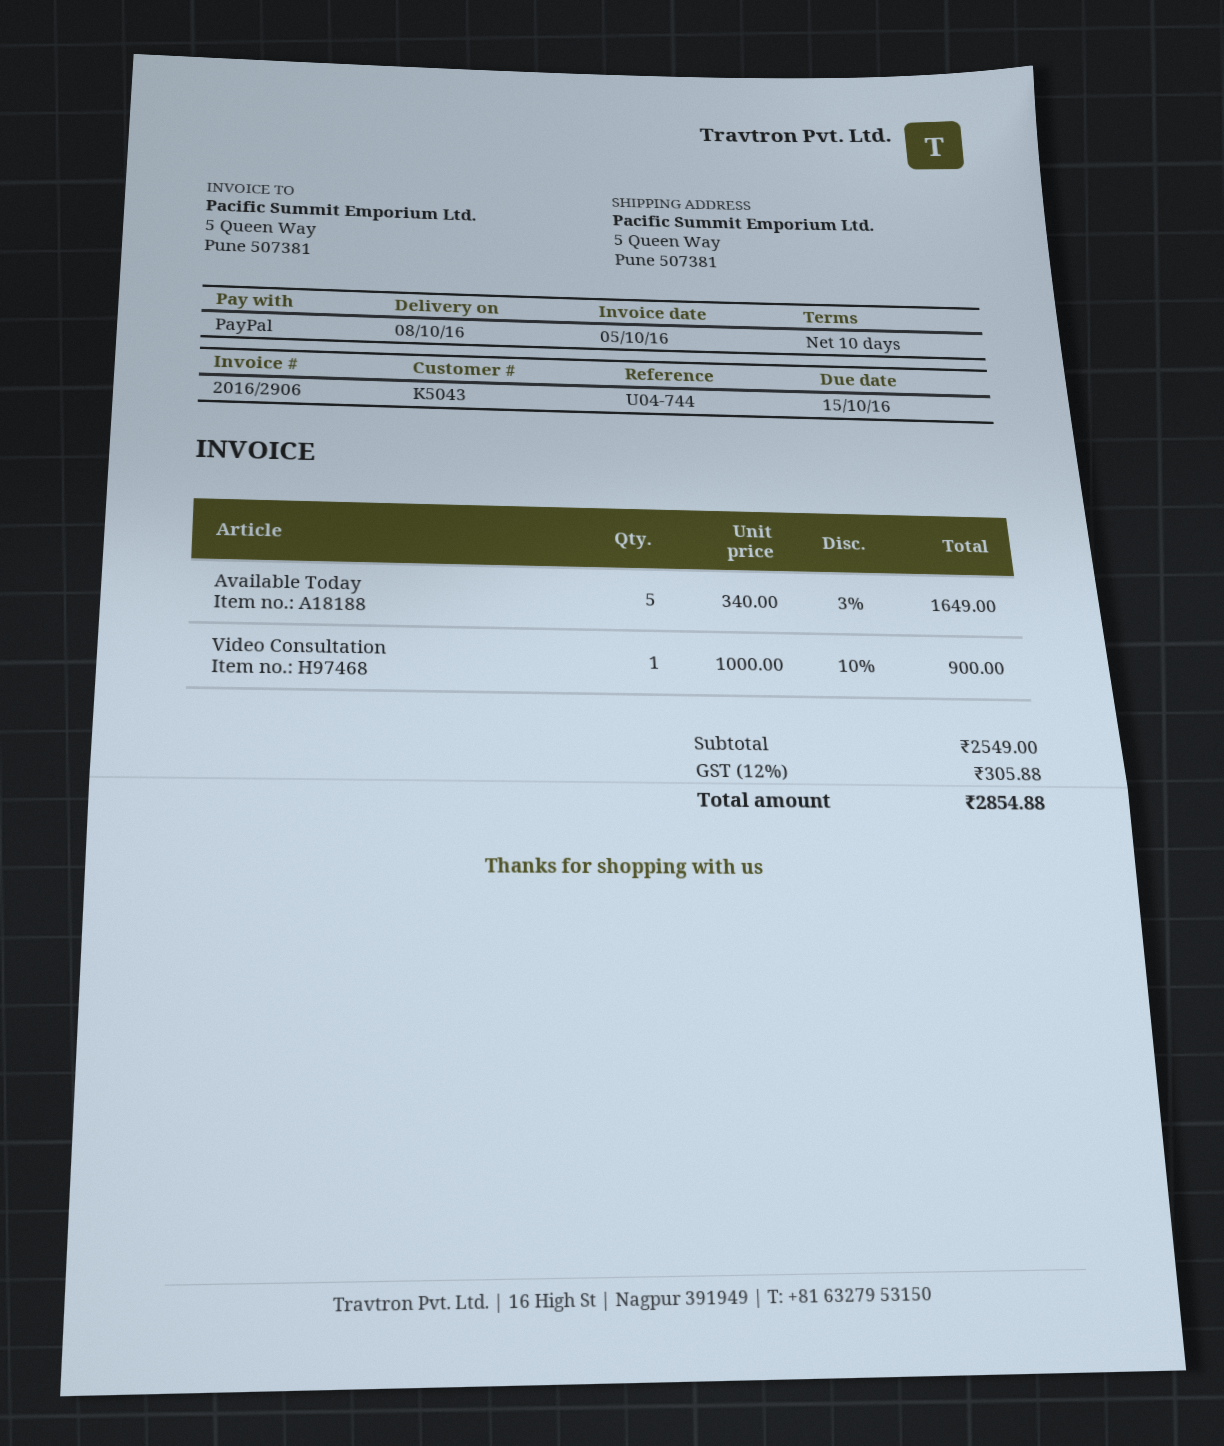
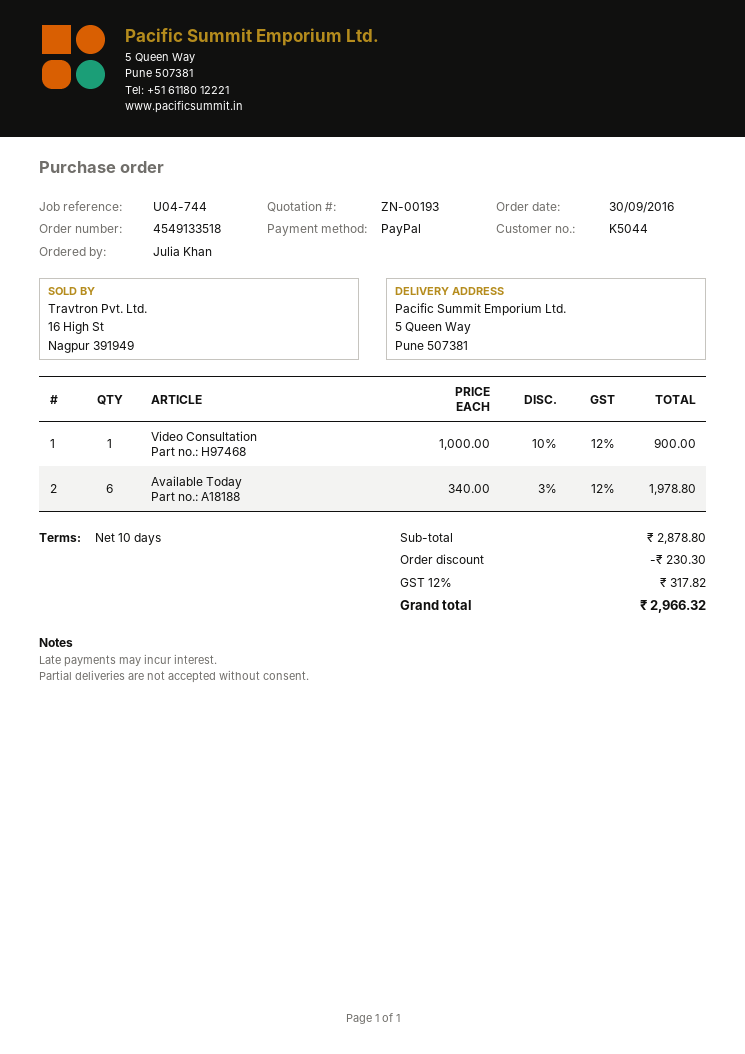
customer number: K5043 -> K5044
Available Today: 5 x 340.00 - 3% = 1649.00 -> 6 x 340.00 - 3% = 1978.80
subtotal: 2549.00 -> 2878.80
discount: none -> 230.30
tax: 12% = 305.88 -> 12% = 317.82
total: 2854.88 -> 2966.32

